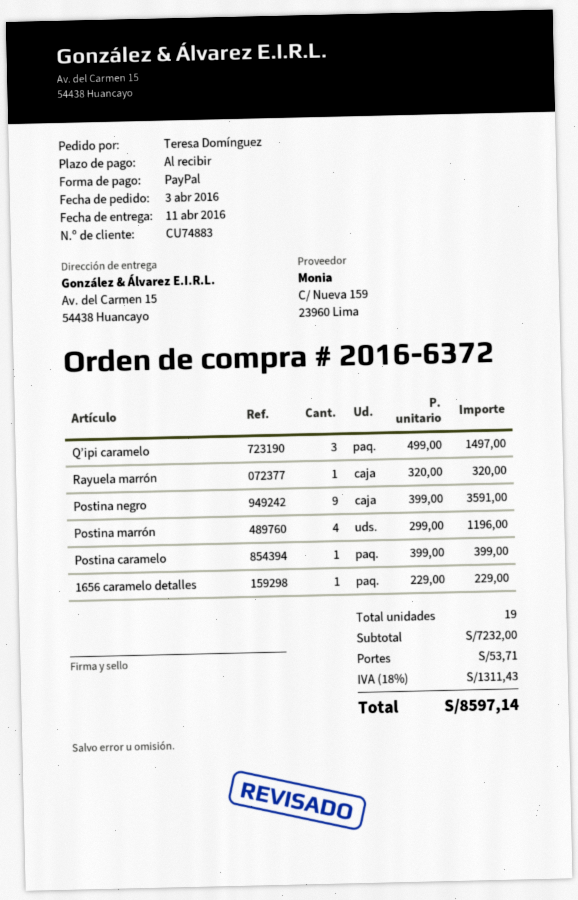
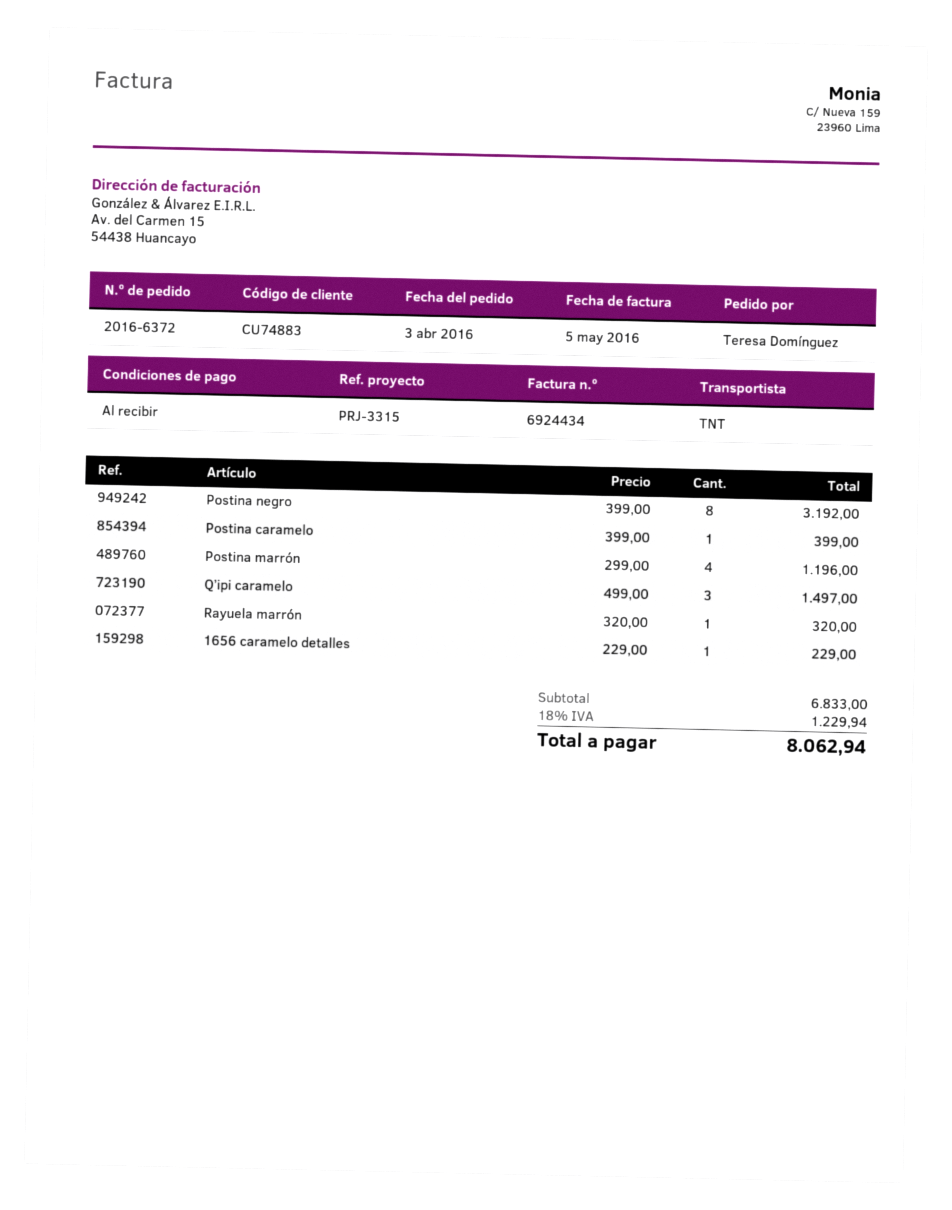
Postina negro: 9 x 399.00 = 3591.00 -> 8 x 399.00 = 3192.00
subtotal: 7232.00 -> 6833.00
shipping: 53.71 -> none
tax: 18% = 1311.43 -> 18% = 1229.94
total: 8597.14 -> 8062.94

